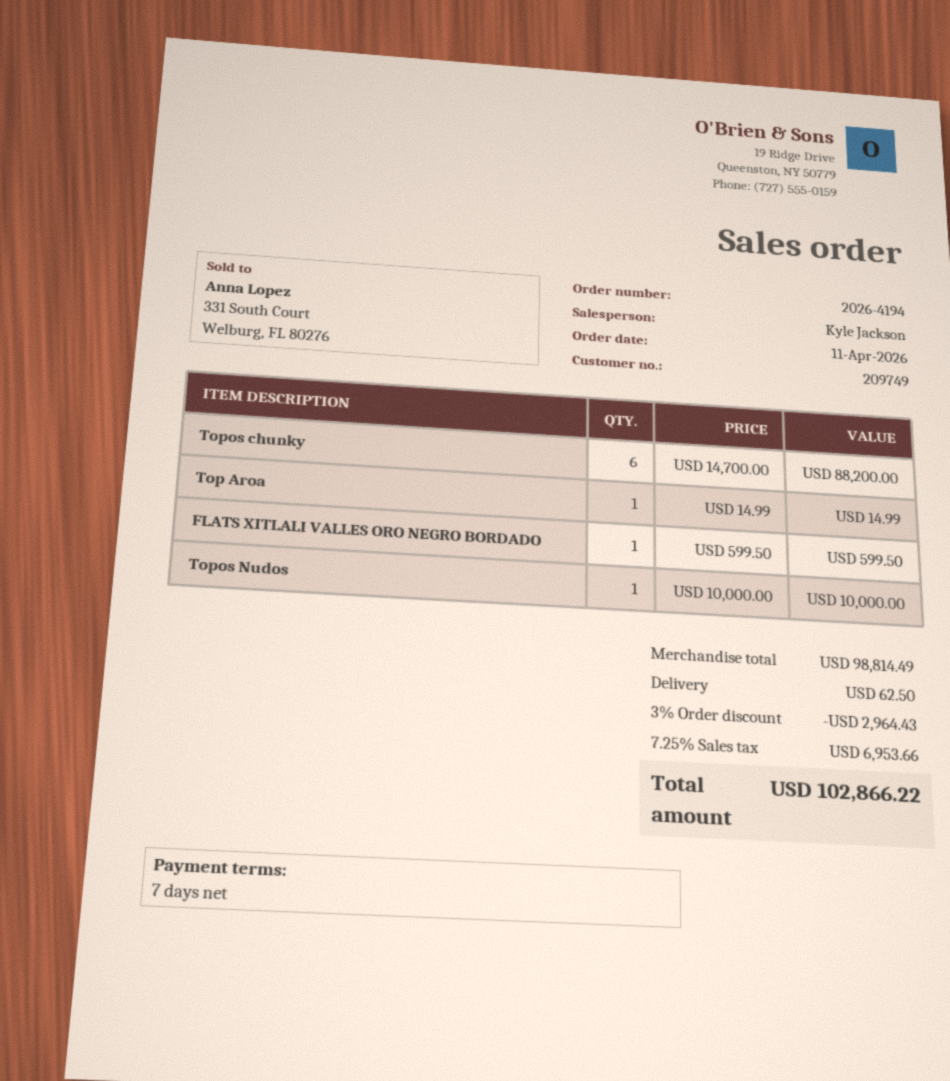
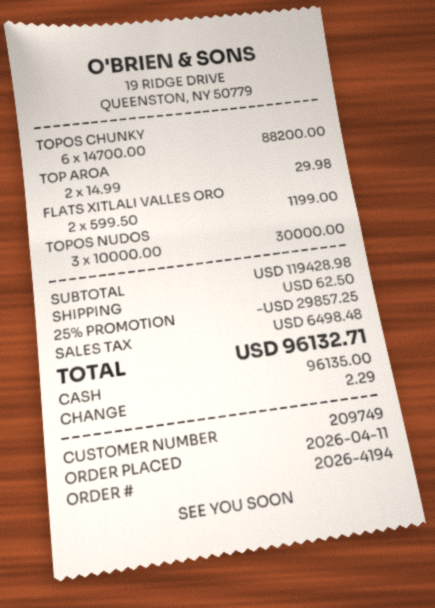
Top Aroa: 1 x 14.99 = 14.99 -> 2 x 14.99 = 29.98
FLATS XITLALI VALLES ORO NEGRO BORDADO: 1 x 599.50 = 599.50 -> 2 x 599.50 = 1199.00
Topos Nudos: 1 x 10000.00 = 10000.00 -> 3 x 10000.00 = 30000.00
subtotal: 98814.49 -> 119428.98
discount: 3% = 2964.43 -> 25% = 29857.25
tax: 6953.66 -> 6498.48
total: 102866.22 -> 96132.71

